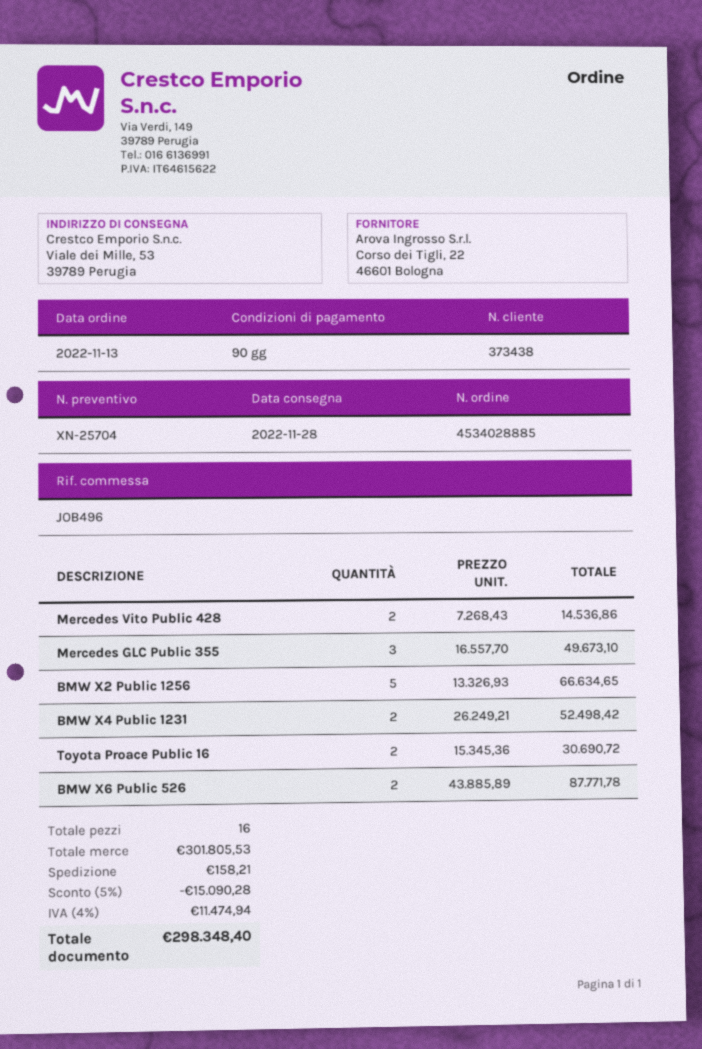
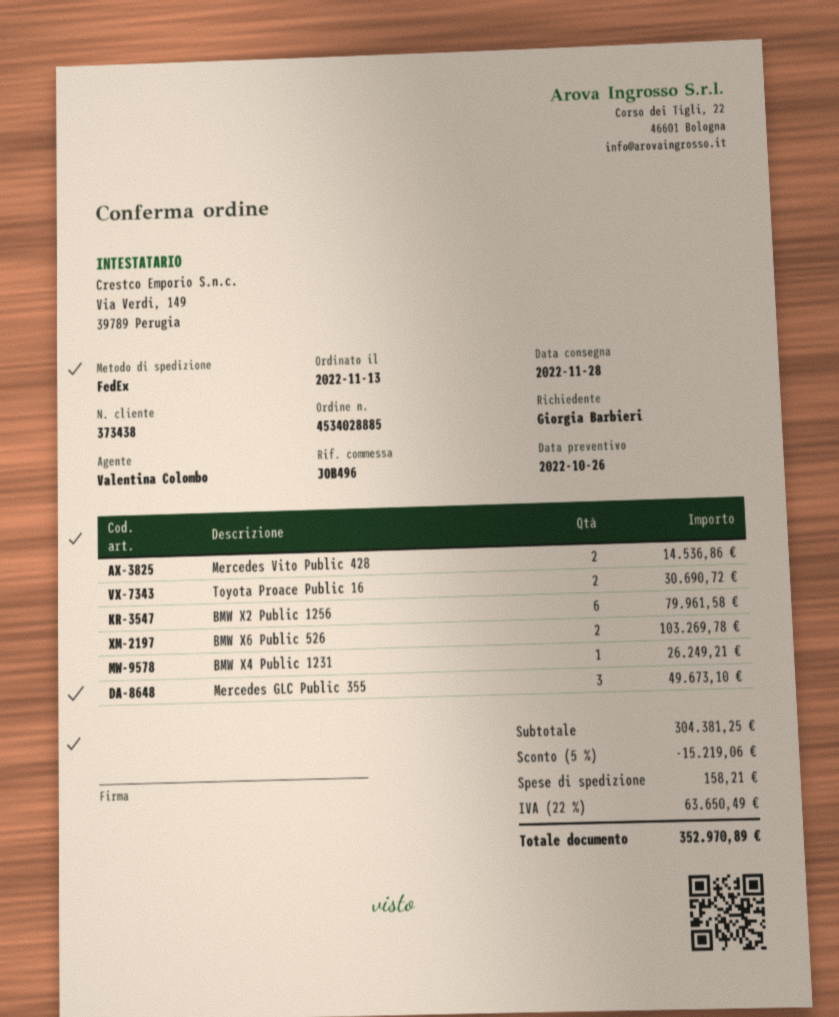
BMW X2 Public 1256: 5 for 66634.65 -> 6 for 79961.58
BMW X4 Public 1231: 2 for 52498.42 -> 1 for 26249.21
BMW X6 Public 526: 2 for 87771.78 -> 2 for 103269.78
subtotal: 301805.53 -> 304381.25
discount: 5% = 15090.28 -> 5% = 15219.06
tax: 4% = 11474.94 -> 22% = 63650.49
total: 298348.40 -> 352970.89

